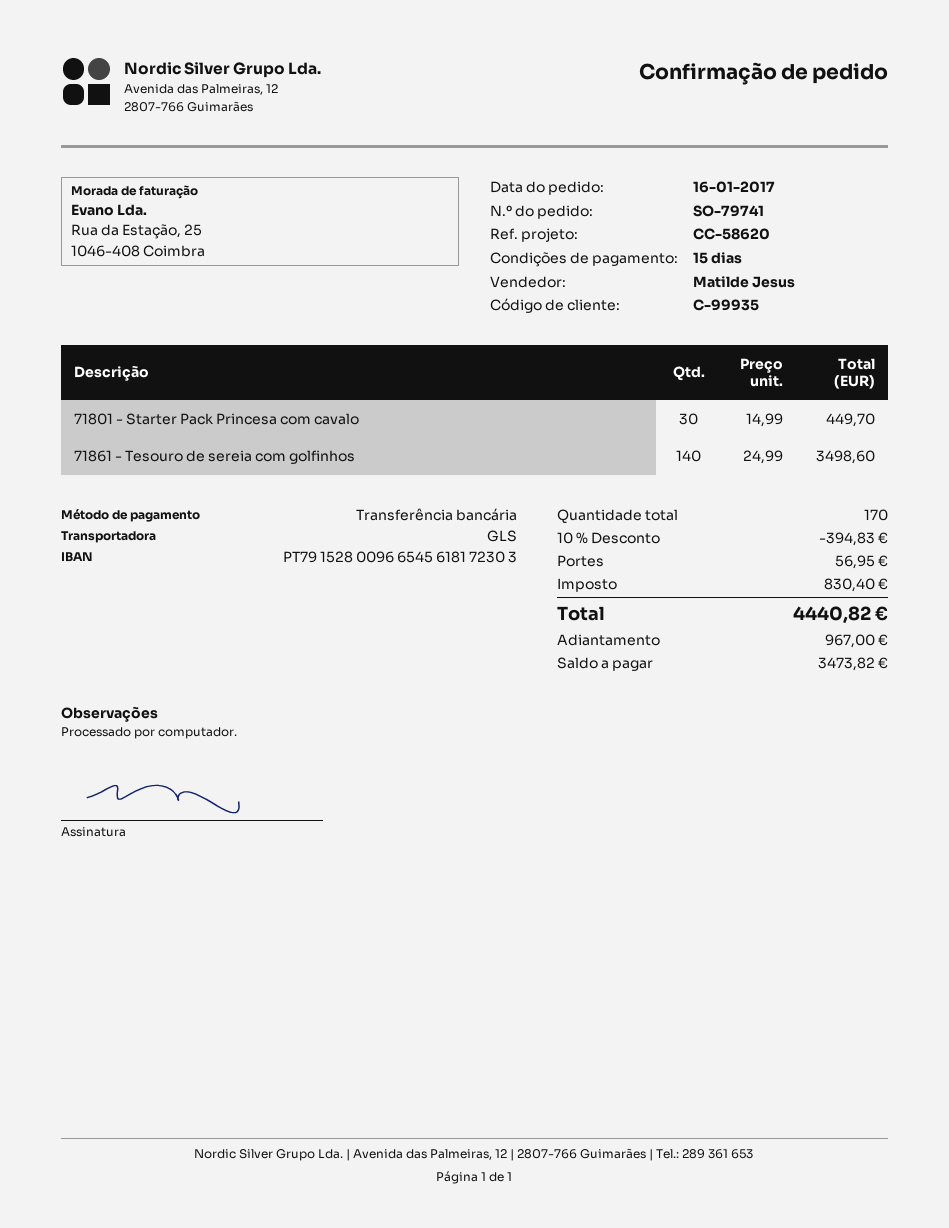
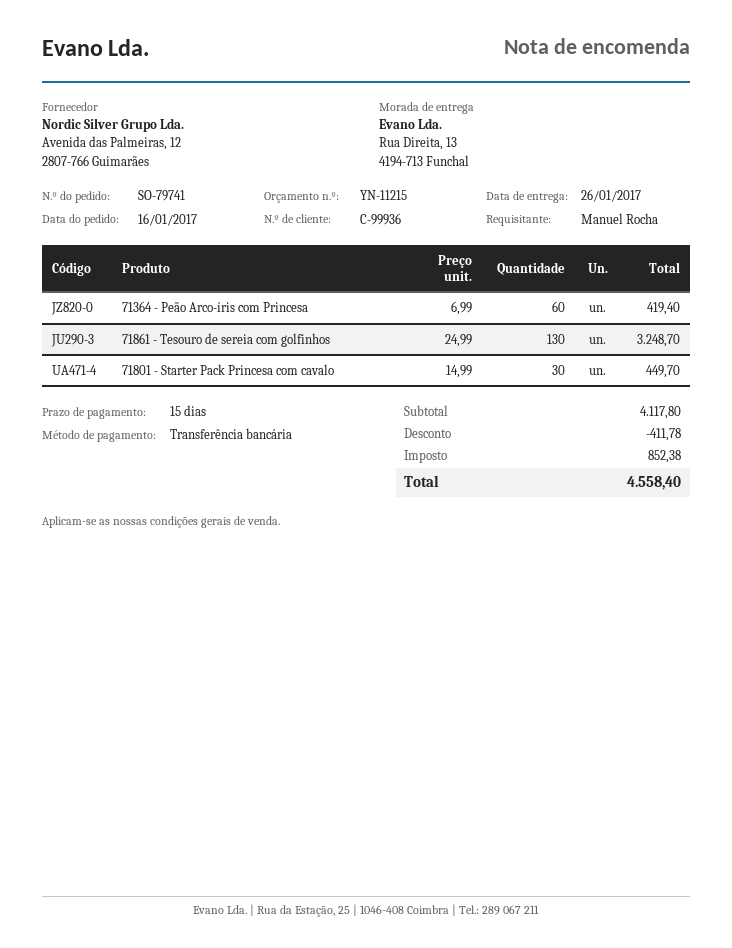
customer number: C-99935 -> C-99936
71861 - Tesouro de sereia com golfinhos: 140 x 24.99 = 3498.60 -> 130 x 24.99 = 3248.70
71364 - Peão Arco-íris com Princesa: none -> 60 x 6.99 = 419.40
discount: 394.83 -> 411.78
shipping: 56.95 -> none
tax: 830.40 -> 852.38
total: 4440.82 -> 4558.40

